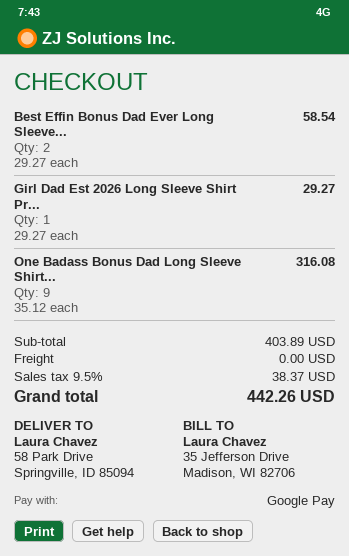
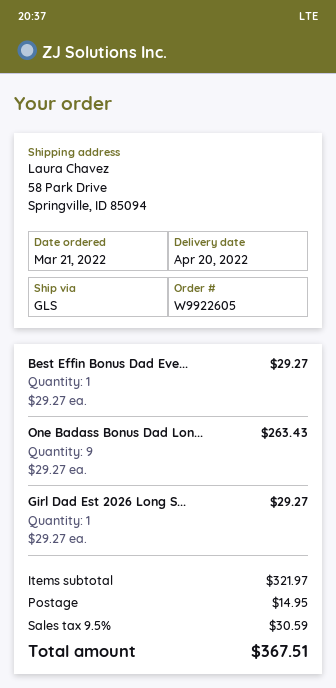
Best Effin Bonus Dad Ever Long Sleeve...: 2 x 29.27 = 58.54 -> 1 x 29.27 = 29.27
One Badass Bonus Dad Long Sleeve Shirt...: 9 x 35.12 = 316.08 -> 9 x 29.27 = 263.43
subtotal: 403.89 -> 321.97
shipping: 0.00 -> 14.95
tax: 9.5% = 38.37 -> 9.5% = 30.59
total: 442.26 -> 367.51

